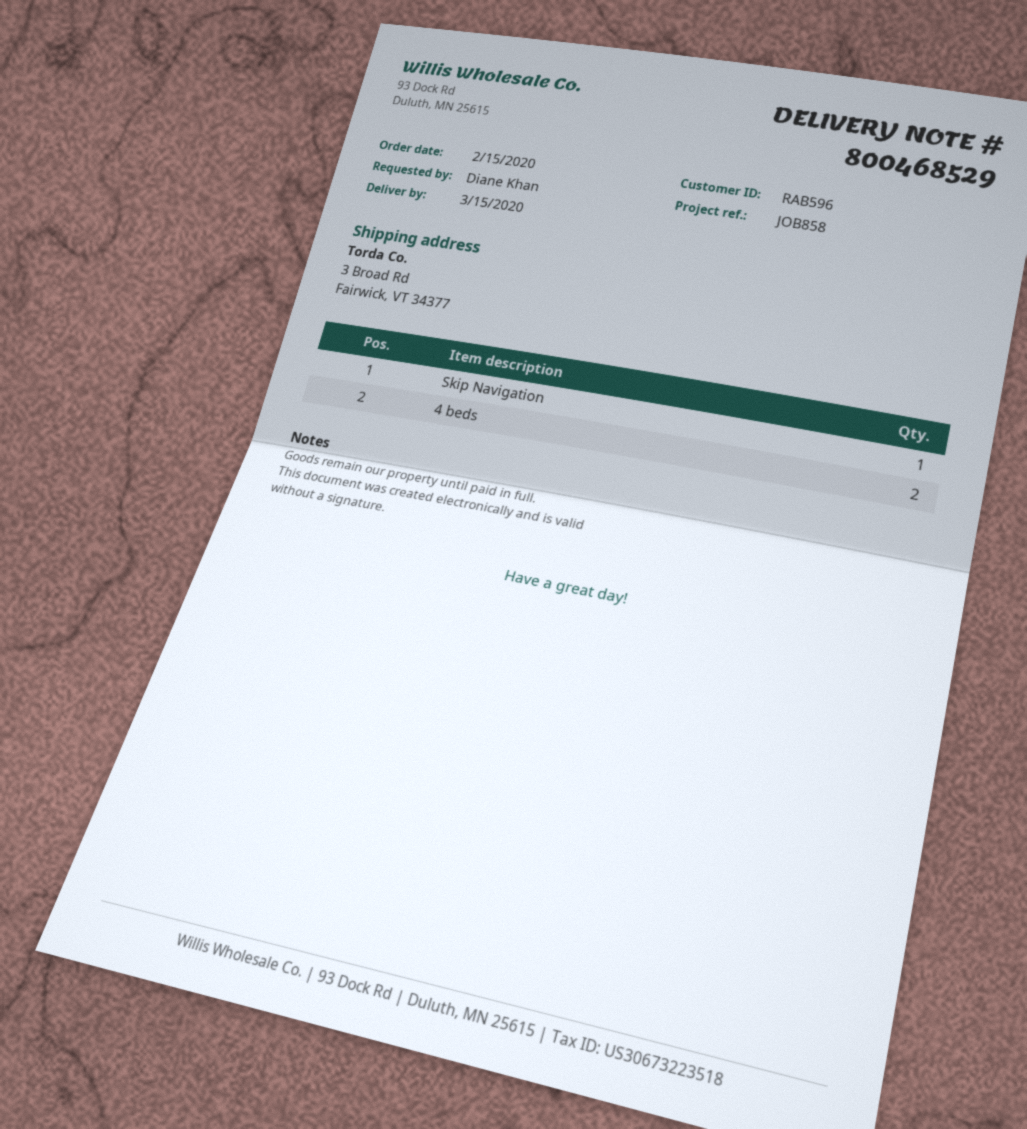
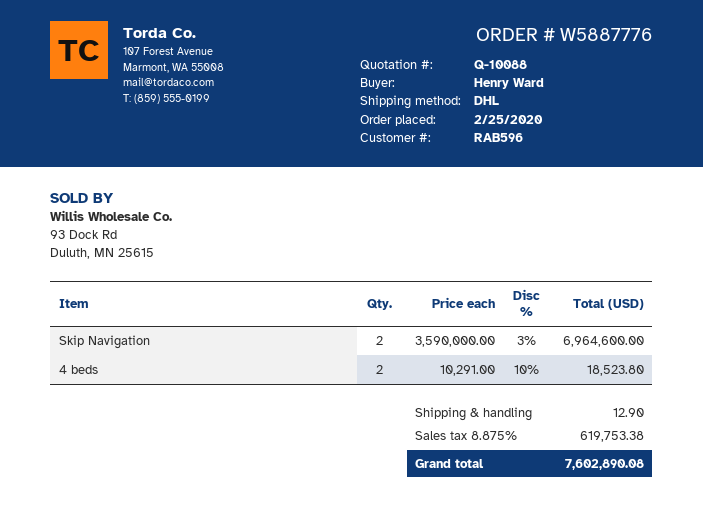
order date: 2020-02-15 -> 2020-02-25
ordered by: Diane Khan -> Henry Ward
Skip Navigation: 1 -> 2

